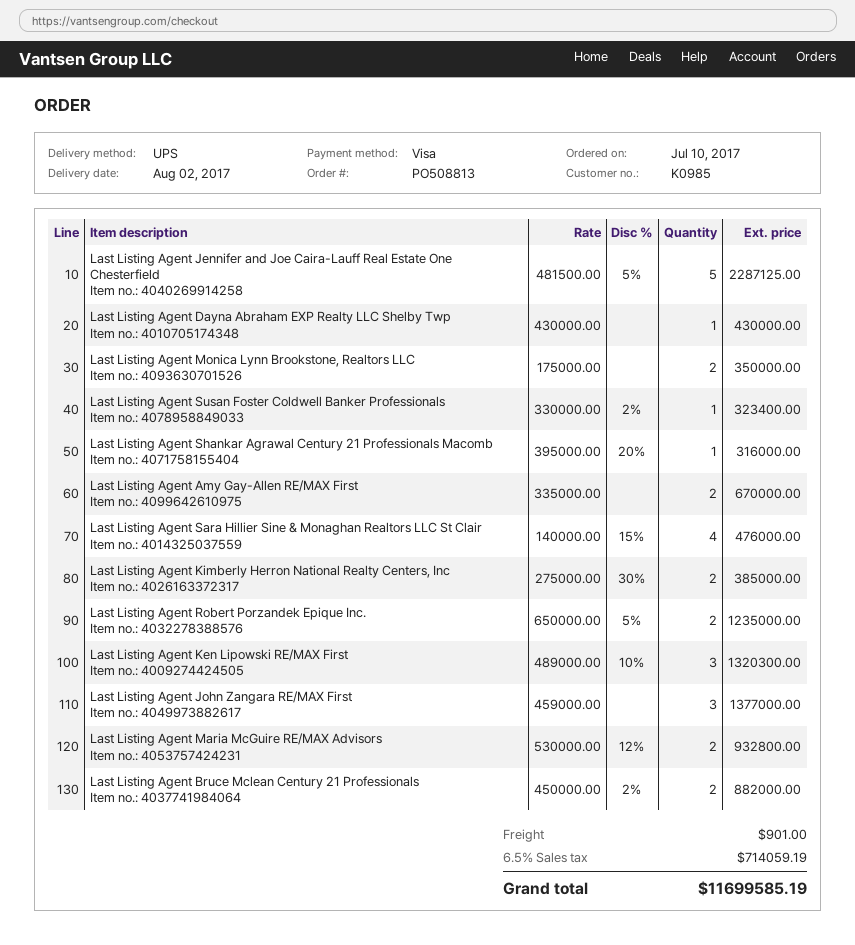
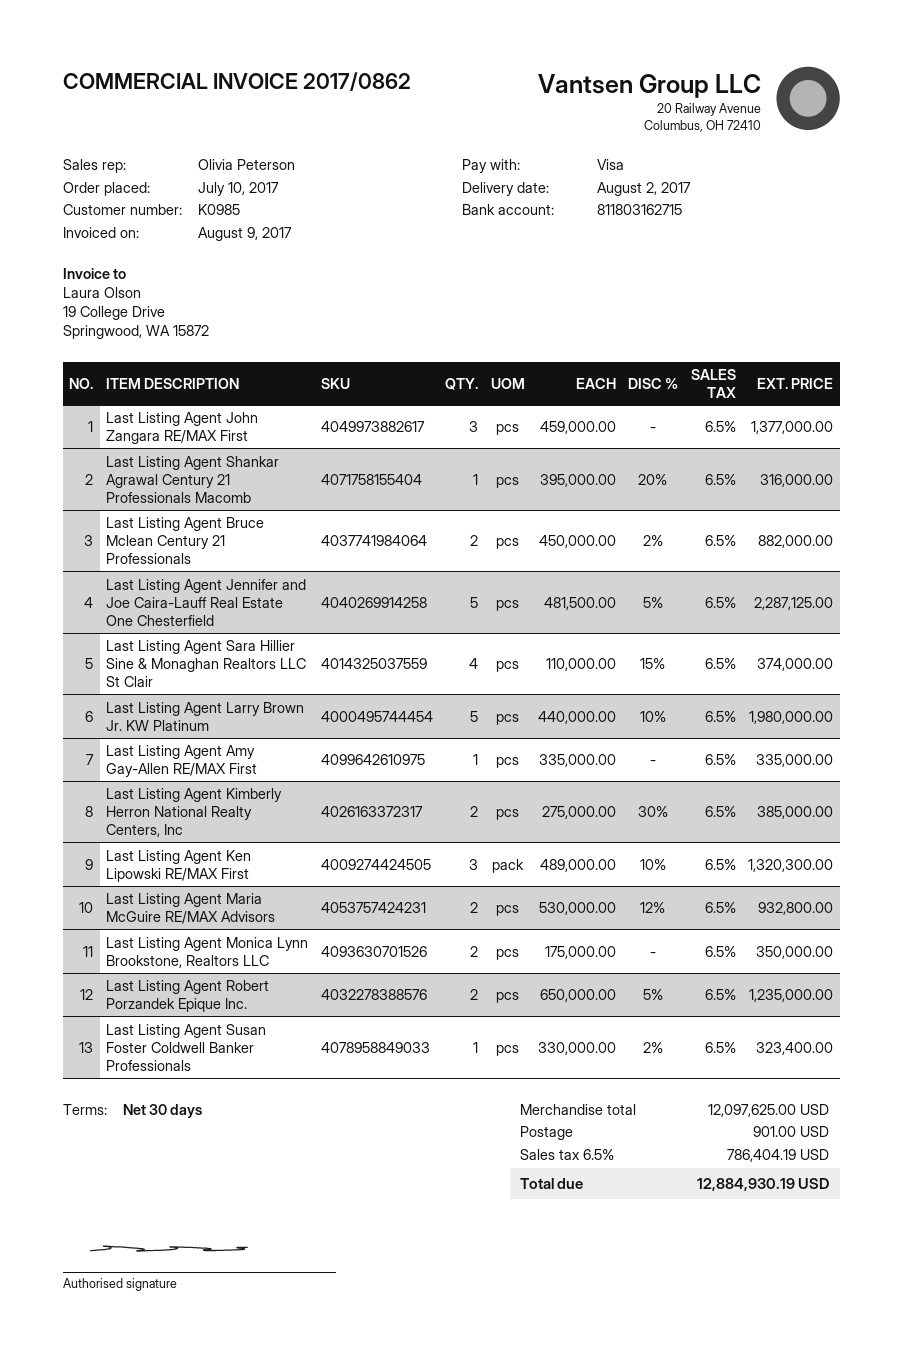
Last Listing Agent Dayna Abraham EXP Realty LLC Shelby Twp: 1 x 430000.00 = 430000.00 -> none
Last Listing Agent Amy Gay-Allen RE/MAX First: 2 x 335000.00 = 670000.00 -> 1 x 335000.00 = 335000.00
Last Listing Agent Sara Hillier Sine & Monaghan Realtors LLC St Clair: 4 x 140000.00 - 15% = 476000.00 -> 4 x 110000.00 - 15% = 374000.00
Last Listing Agent Larry Brown Jr. KW Platinum: none -> 5 x 440000.00 - 10% = 1980000.00
tax: 6.5% = 714059.19 -> 6.5% = 786404.19
total: 11699585.19 -> 12884930.19

